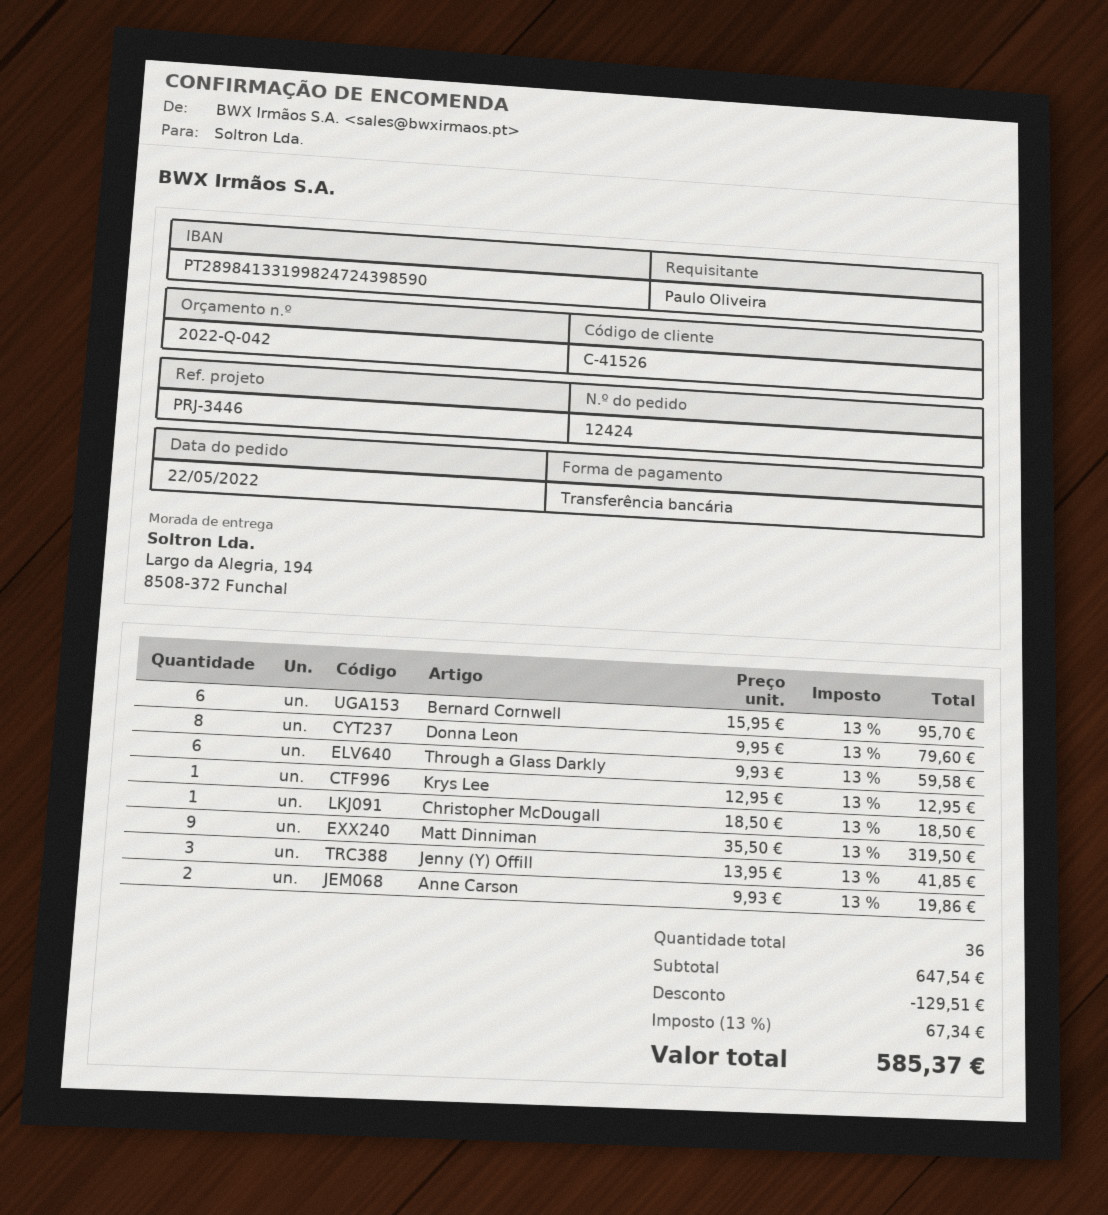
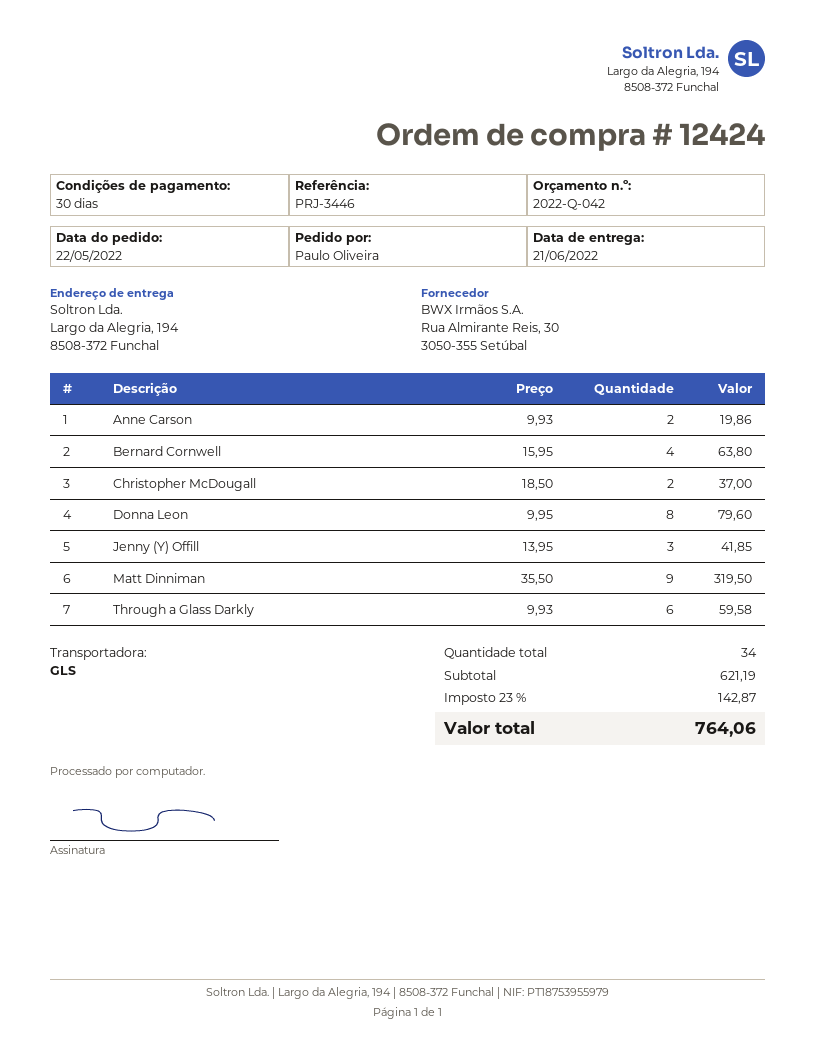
Bernard Cornwell: 6 x 15.95 = 95.70 -> 4 x 15.95 = 63.80
Krys Lee: 1 x 12.95 = 12.95 -> none
Christopher McDougall: 1 x 18.50 = 18.50 -> 2 x 18.50 = 37.00
total quantity: 36 -> 34
subtotal: 647.54 -> 621.19
discount: 129.51 -> none
tax: 13% = 67.34 -> 23% = 142.87
total: 585.37 -> 764.06

